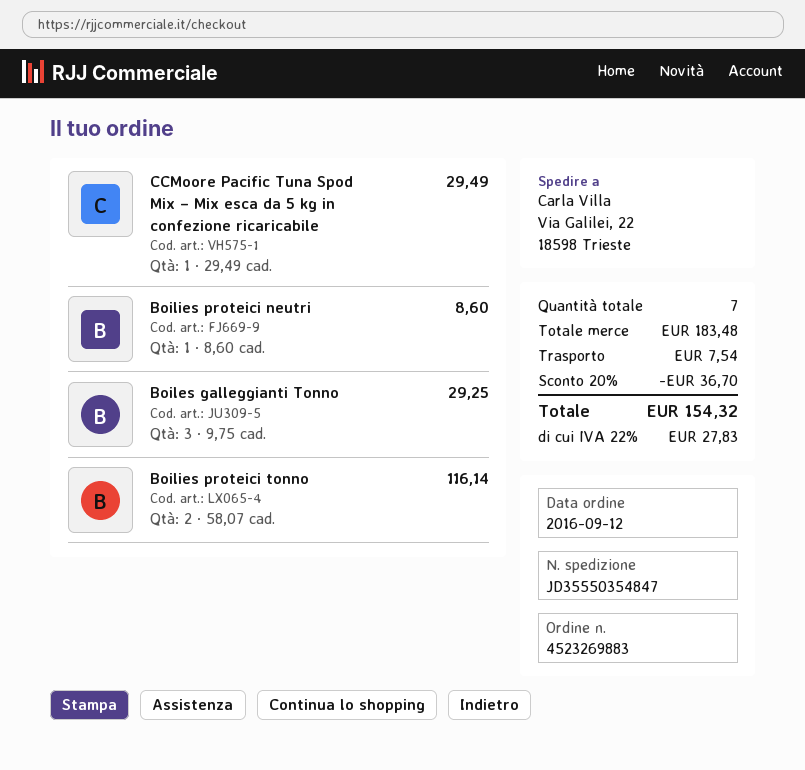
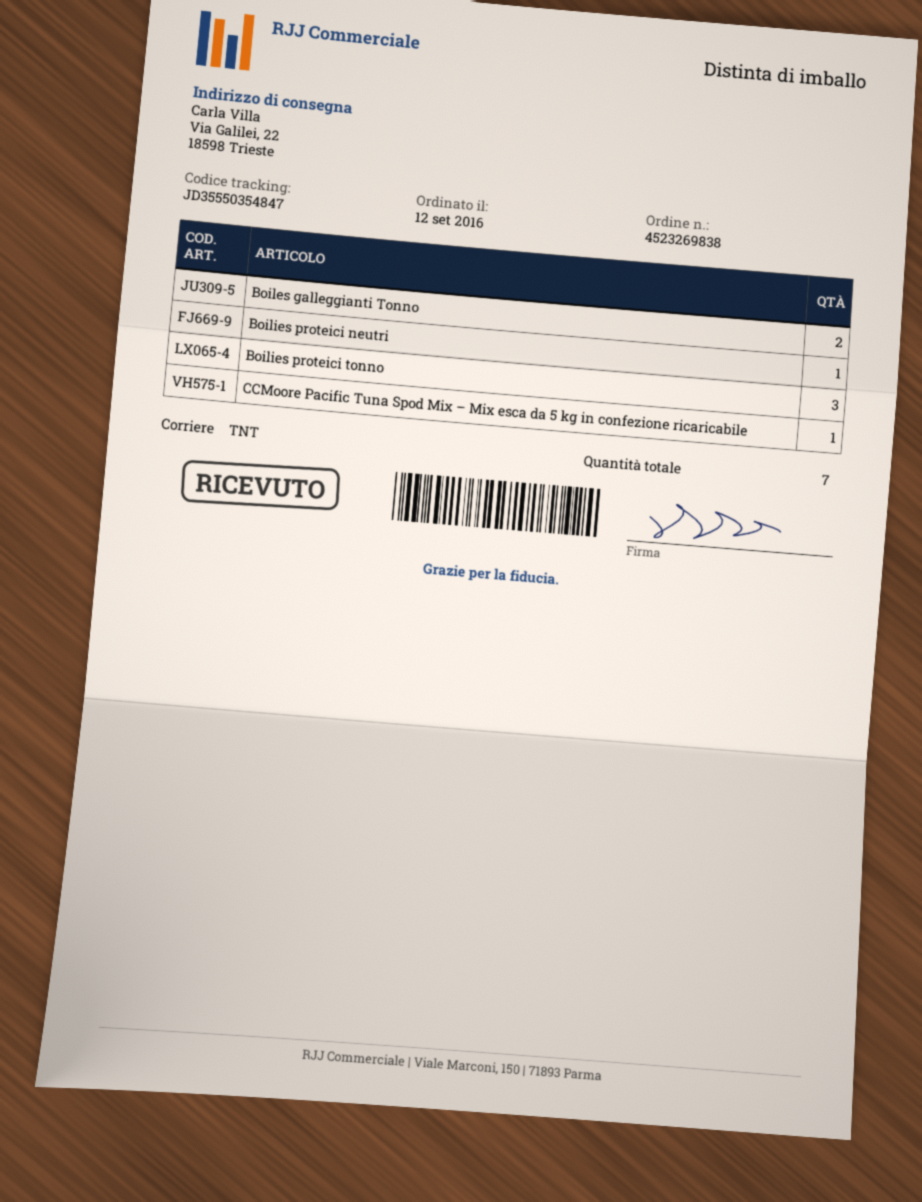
order number: 4523269883 -> 4523269838
Boiles galleggianti Tonno: 3 -> 2
Boilies proteici tonno: 2 -> 3

